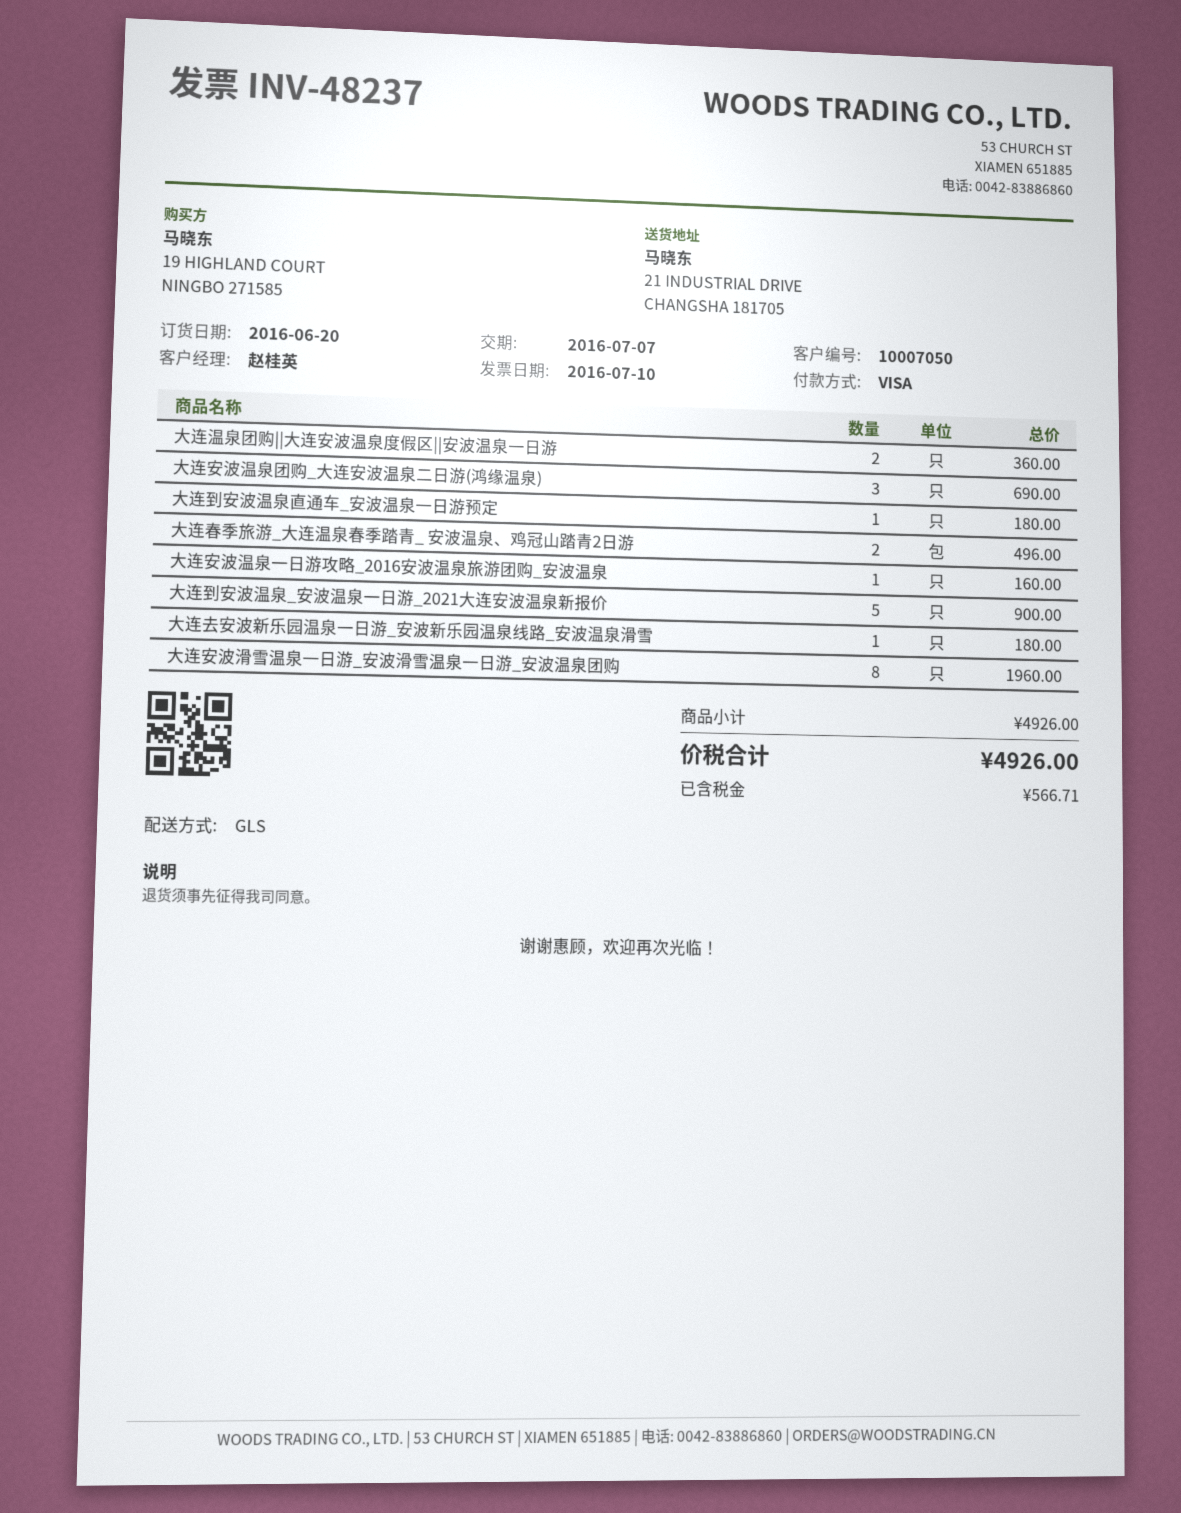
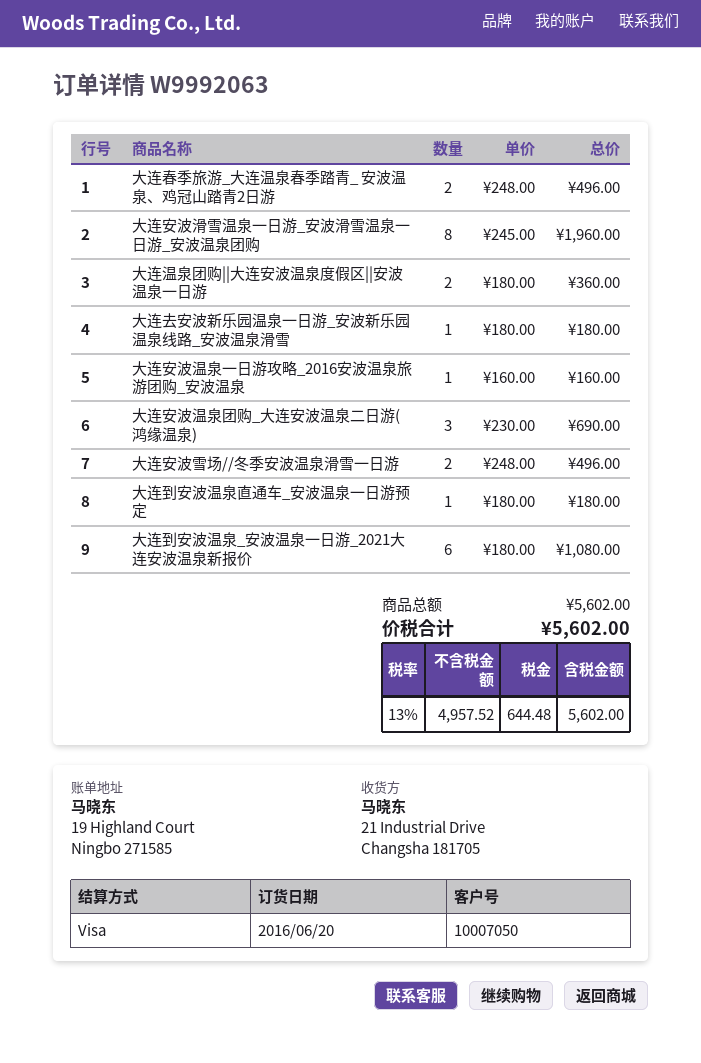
大连到安波温泉_安波温泉一日游_2021大连安波温泉新报价: 5 for 900.00 -> 6 for 1080.00
大连安波雪场//冬季安波温泉滑雪一日游: none -> 2 for 496.00
subtotal: 4926.00 -> 5602.00
tax: 566.71 -> 644.48
total: 4926.00 -> 5602.00

